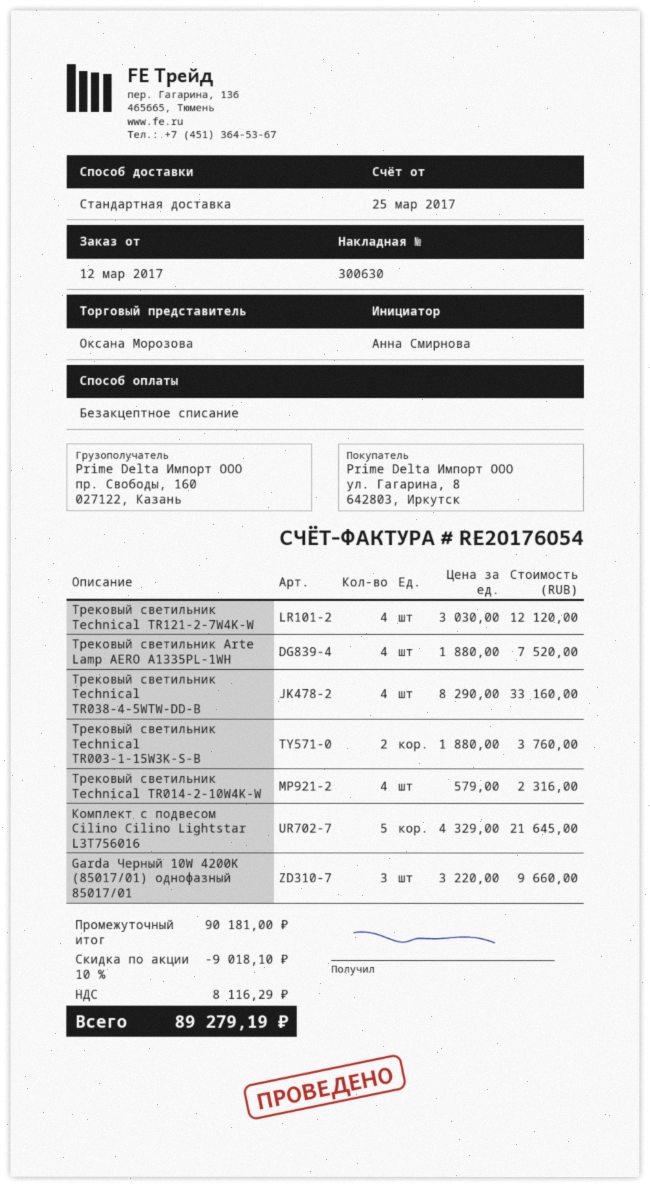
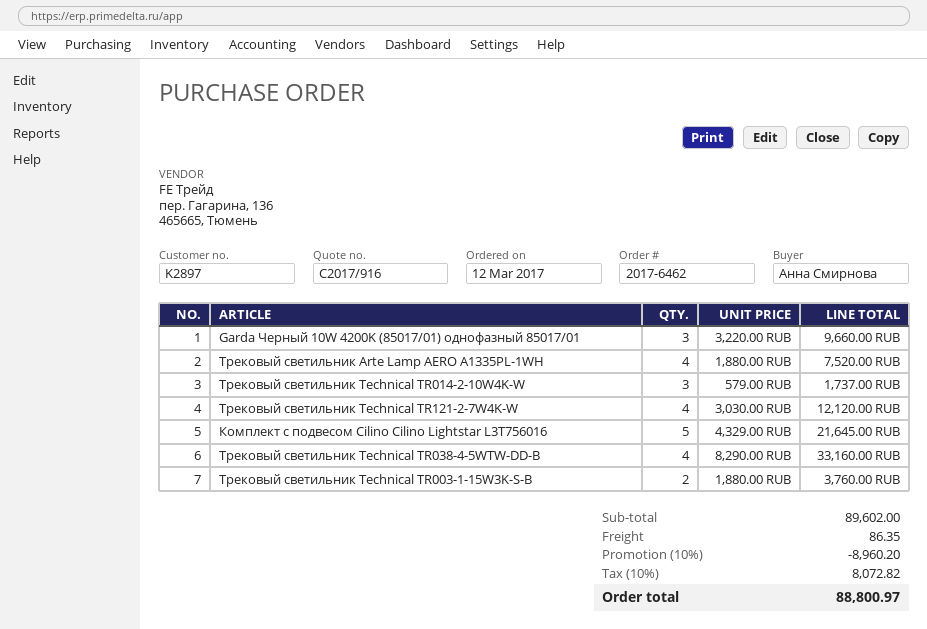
Трековый светильник Technical TR014-2-10W4K-W: 4 x 579.00 = 2316.00 -> 3 x 579.00 = 1737.00
subtotal: 90181.00 -> 89602.00
discount: 10% = 9018.10 -> 10% = 8960.20
shipping: none -> 86.35
tax: 8116.29 -> 8072.82
total: 89279.19 -> 88800.97

